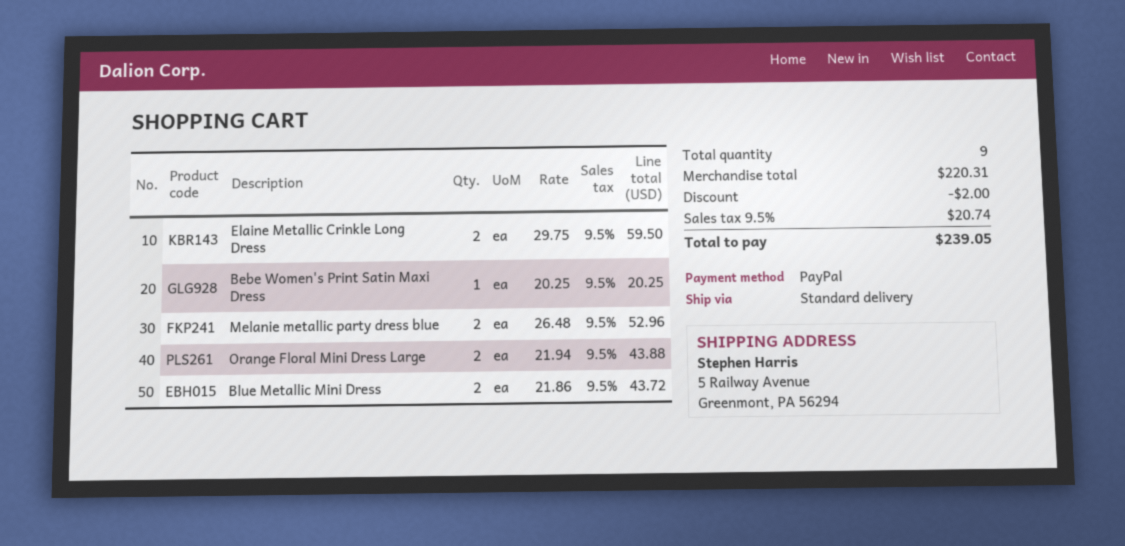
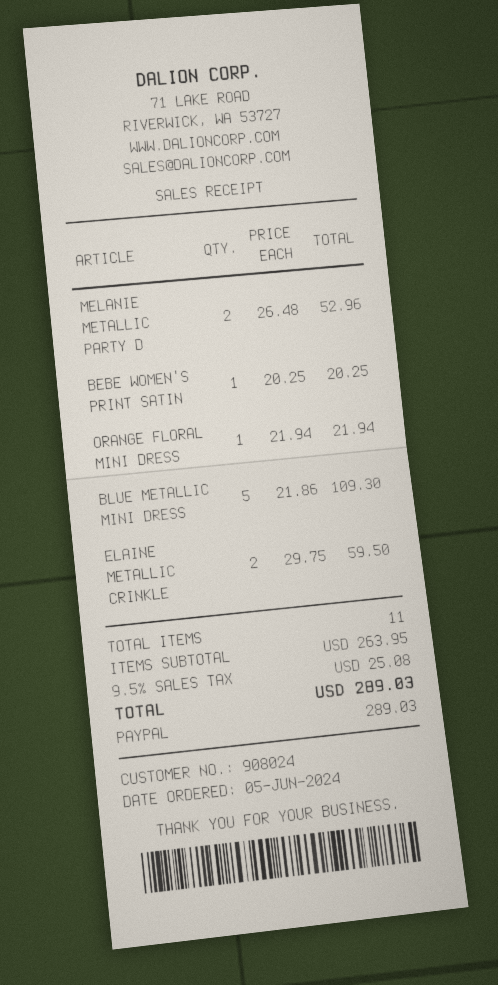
Orange Floral Mini Dress Large: 2 x 21.94 = 43.88 -> 1 x 21.94 = 21.94
Blue Metallic Mini Dress: 2 x 21.86 = 43.72 -> 5 x 21.86 = 109.30
total quantity: 9 -> 11
subtotal: 220.31 -> 263.95
discount: 2.00 -> none
tax: 9.5% = 20.74 -> 9.5% = 25.08
total: 239.05 -> 289.03

